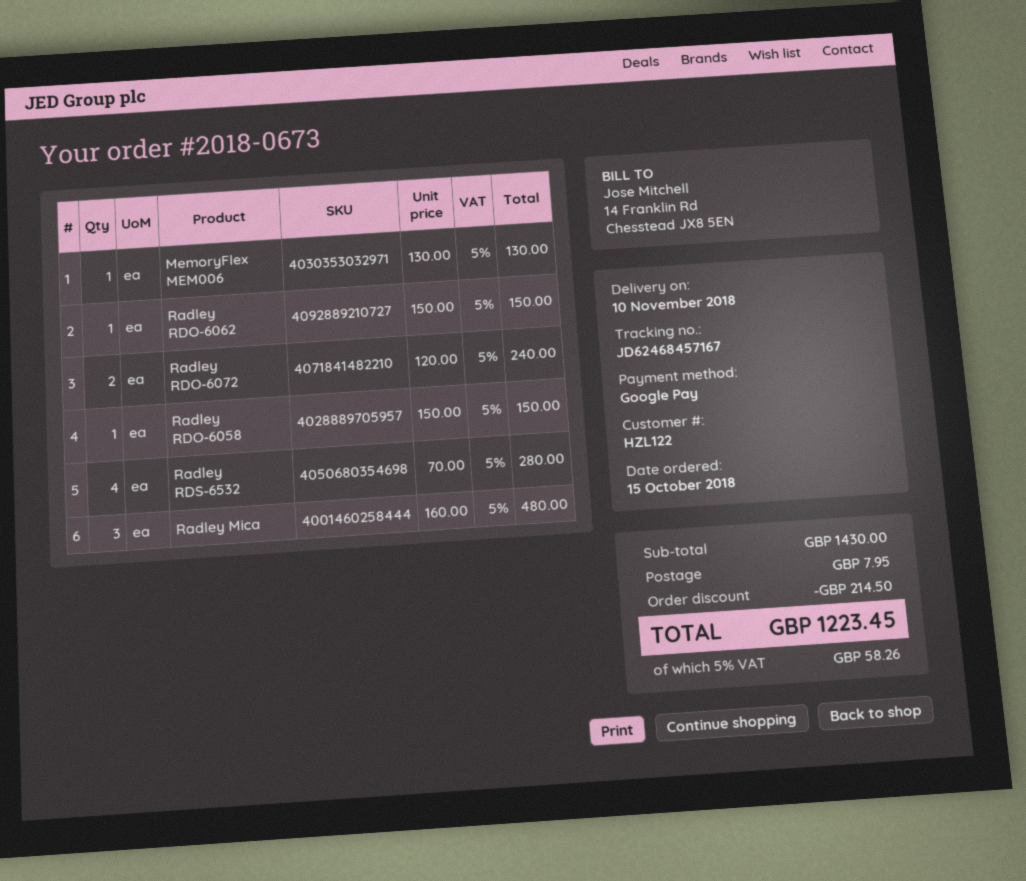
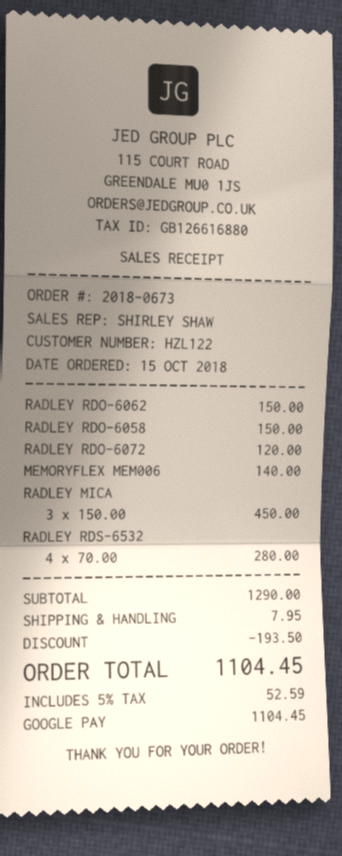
MemoryFlex MEM006: 1 x 130.00 = 130.00 -> 1 x 140.00 = 140.00
Radley RDO-6072: 2 x 120.00 = 240.00 -> 1 x 120.00 = 120.00
Radley Mica: 3 x 160.00 = 480.00 -> 3 x 150.00 = 450.00
subtotal: 1430.00 -> 1290.00
discount: 214.50 -> 193.50
tax: 5% = 58.26 -> 5% = 52.59
total: 1223.45 -> 1104.45

